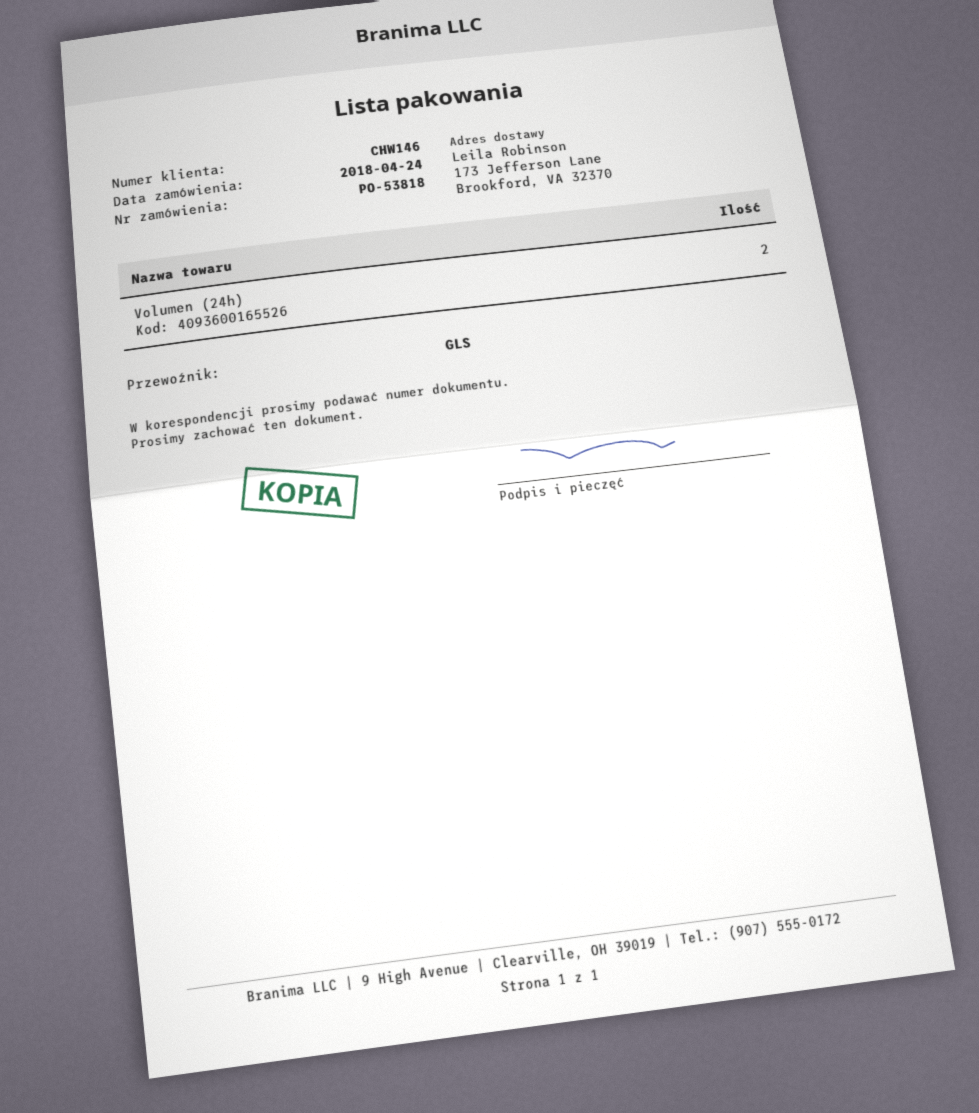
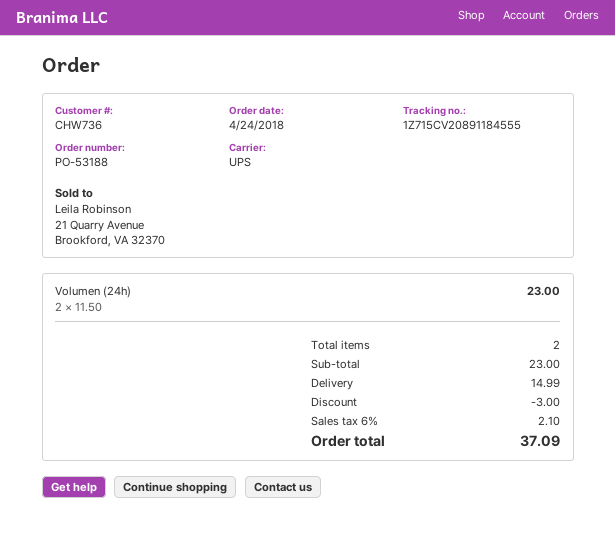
order number: PO-53818 -> PO-53188
customer number: CHW146 -> CHW736
shipping method: GLS -> UPS

